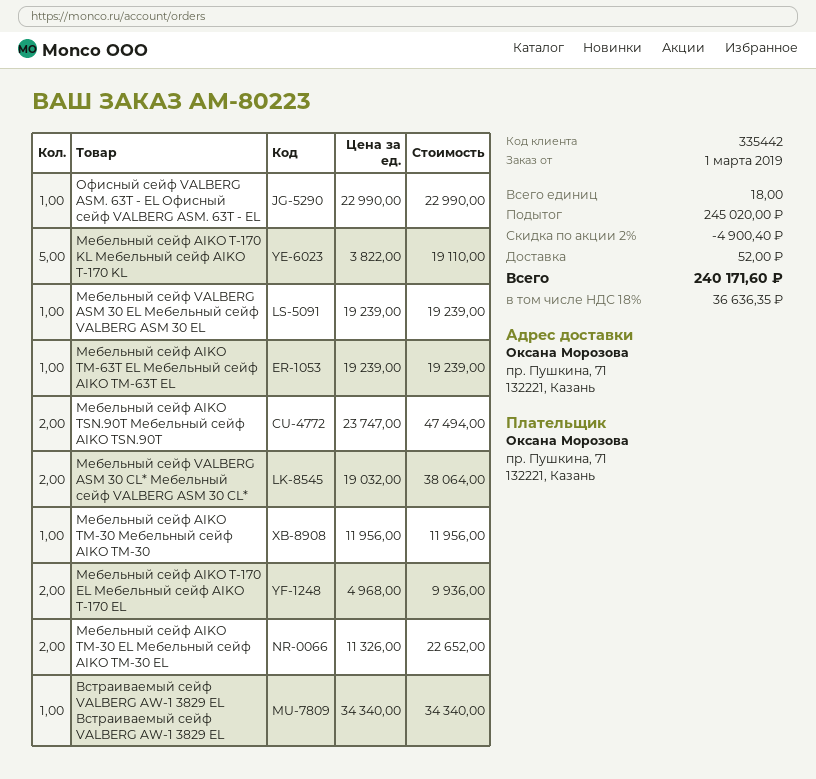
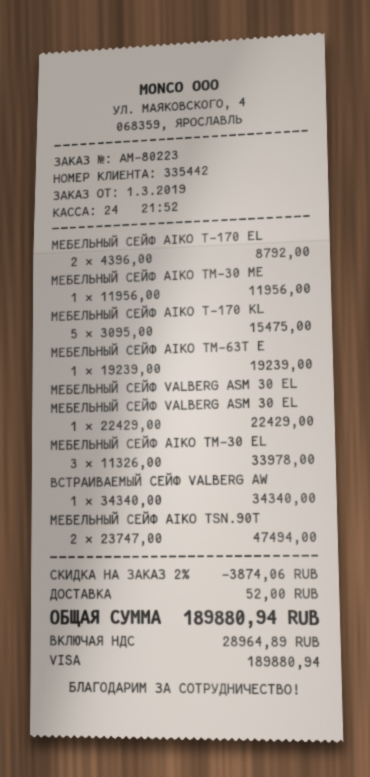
Офисный сейф VALBERG ASM. 63T - EL Офисный сейф VALBERG ASM. 63T - EL: 1 x 22990.00 = 22990.00 -> none
Мебельный сейф AIKO T-170 KL Мебельный сейф AIKO T-170 KL: 5 x 3822.00 = 19110.00 -> 5 x 3095.00 = 15475.00
Мебельный сейф VALBERG ASM 30 EL Мебельный сейф VALBERG ASM 30 EL: 1 x 19239.00 = 19239.00 -> 1 x 22429.00 = 22429.00
Мебельный сейф VALBERG ASM 30 CL* Мебельный сейф VALBERG ASM 30 CL*: 2 x 19032.00 = 38064.00 -> none
Мебельный сейф AIKO T-170 EL Мебельный сейф AIKO T-170 EL: 2 x 4968.00 = 9936.00 -> 2 x 4396.00 = 8792.00
Мебельный сейф AIKO TM-30 EL Мебельный сейф AIKO TM-30 EL: 2 x 11326.00 = 22652.00 -> 3 x 11326.00 = 33978.00
discount: 2% = 4900.40 -> 2% = 3874.06
tax: 36636.35 -> 28964.89
total: 240171.60 -> 189880.94

